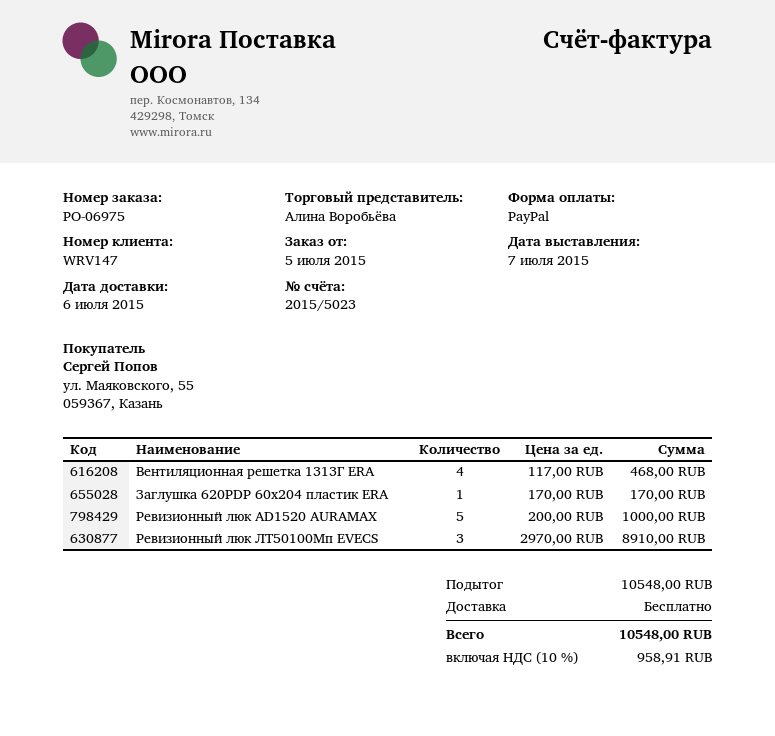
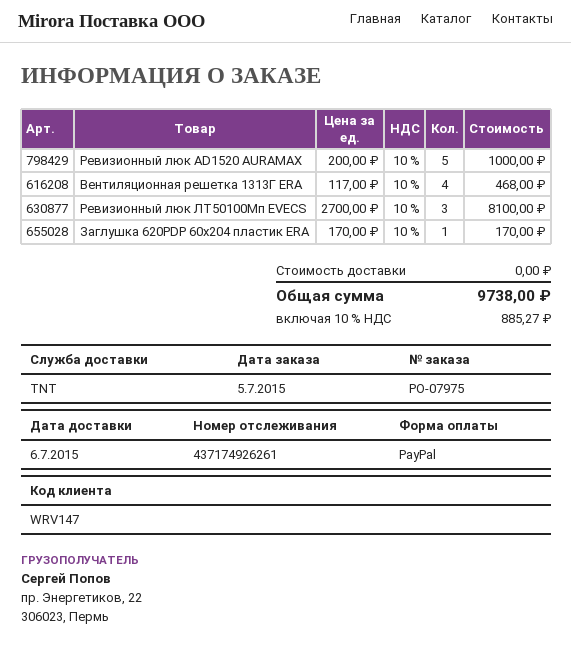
order number: PO-06975 -> PO-07975
Ревизионный люк ЛТ50100Мп EVECS: 3 x 2970.00 = 8910.00 -> 3 x 2700.00 = 8100.00
tax: 10% = 958.91 -> 10% = 885.27
total: 10548.00 -> 9738.00

